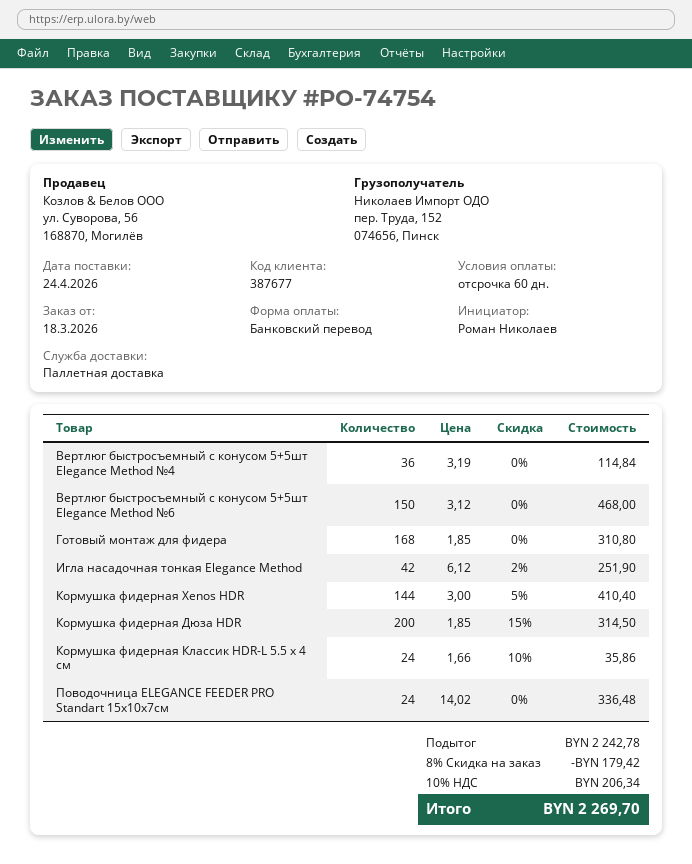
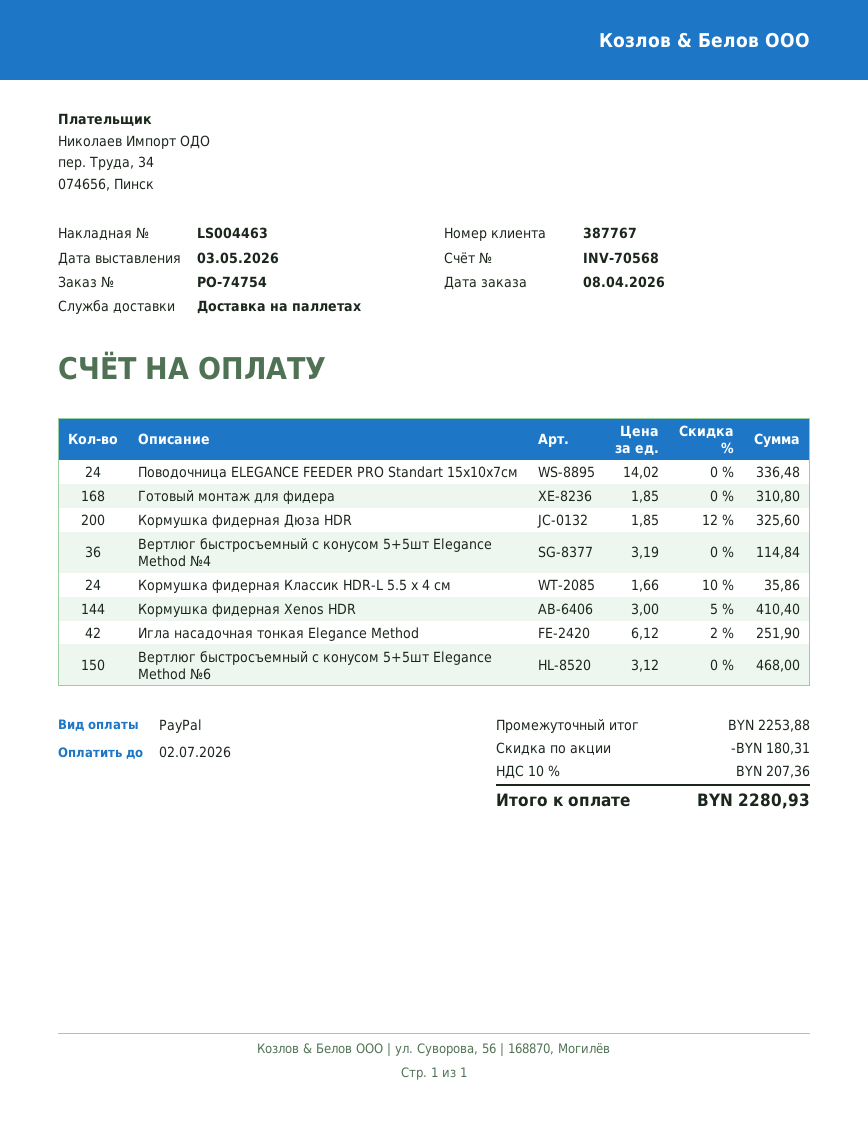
order date: 2026-03-18 -> 2026-04-08
customer number: 387677 -> 387767
payment method: bank transfer -> PayPal
Кормушка фидерная Дюза HDR: 200 x 1.85 - 15% = 314.50 -> 200 x 1.85 - 12% = 325.60
subtotal: 2242.78 -> 2253.88
discount: 179.42 -> 180.31
tax: 10% = 206.34 -> 10% = 207.36
total: 2269.70 -> 2280.93

